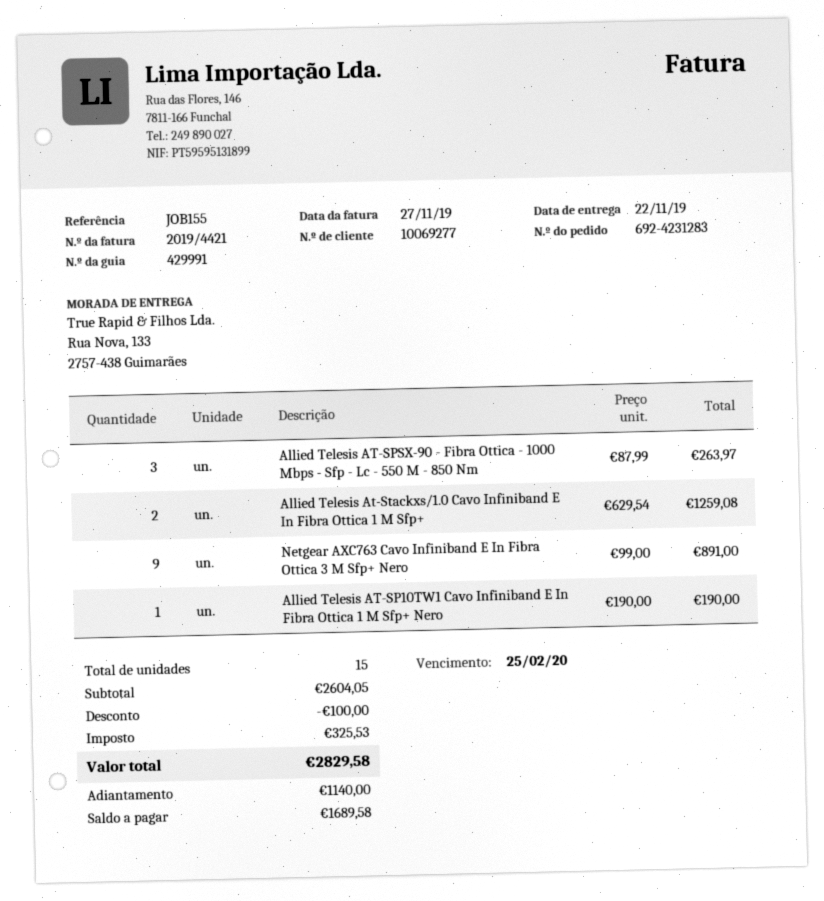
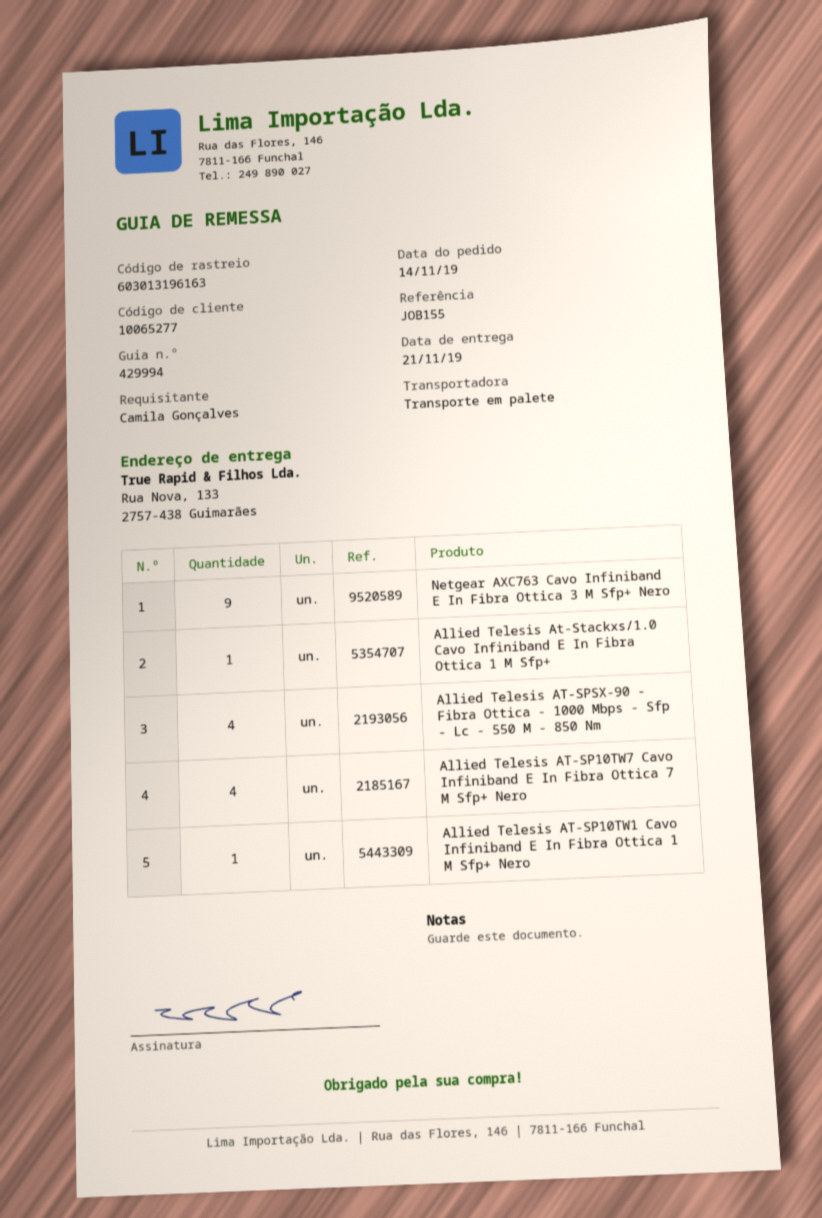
delivery note number: 429991 -> 429994
delivery date: 2019-11-22 -> 2019-11-21
customer number: 10069277 -> 10065277
Allied Telesis AT-SPSX-90 - Fibra Ottica - 1000 Mbps - Sfp - Lc - 550 M - 850 Nm: 3 -> 4
Allied Telesis At-Stackxs/1.0 Cavo Infiniband E In Fibra Ottica 1 M Sfp+: 2 -> 1
Allied Telesis AT-SP10TW7 Cavo Infiniband E In Fibra Ottica 7 M Sfp+ Nero: none -> 4

